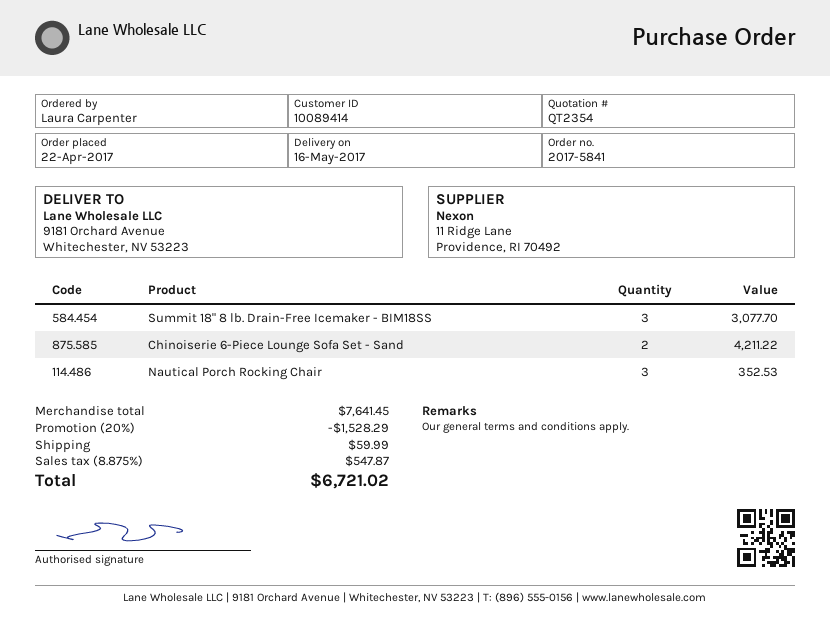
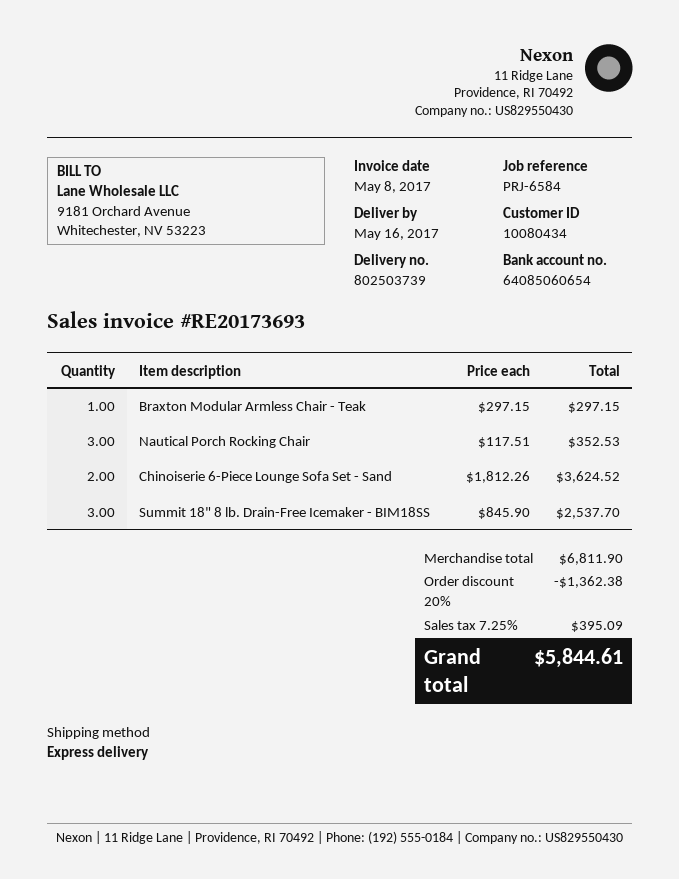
customer number: 10089414 -> 10080434
Summit 18" 8 lb. Drain-Free Icemaker - BIM18SS: 3 for 3077.70 -> 3 for 2537.70
Chinoiserie 6-Piece Lounge Sofa Set - Sand: 2 for 4211.22 -> 2 for 3624.52
Braxton Modular Armless Chair - Teak: none -> 1 for 297.15
subtotal: 7641.45 -> 6811.90
discount: 20% = 1528.29 -> 20% = 1362.38
shipping: 59.99 -> none
tax: 8.875% = 547.87 -> 7.25% = 395.09
total: 6721.02 -> 5844.61

